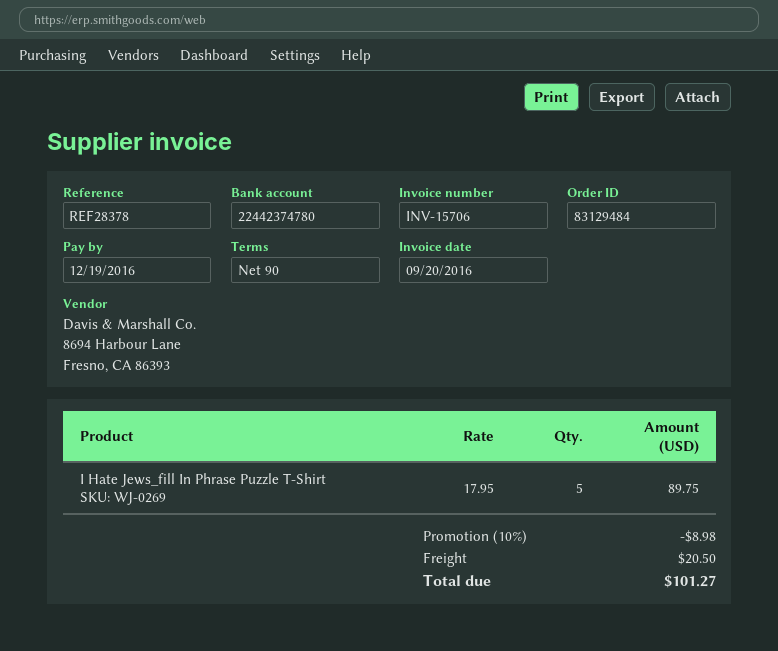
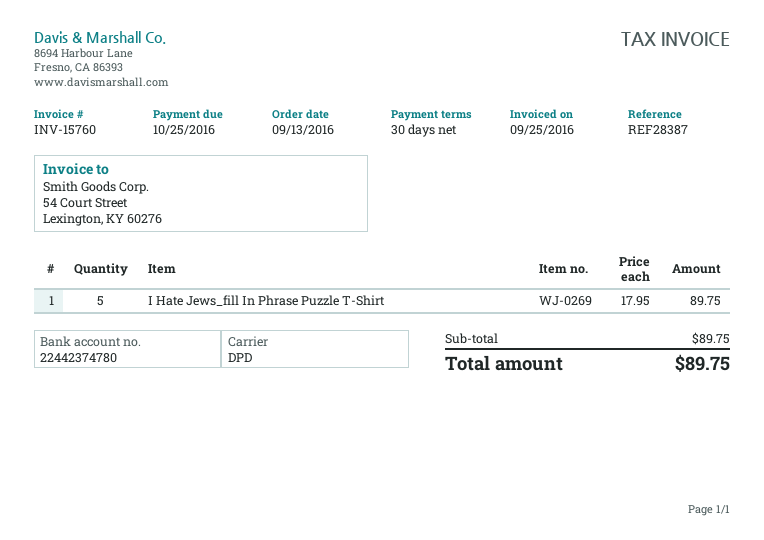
invoice number: INV-15706 -> INV-15760
invoice date: 2016-09-20 -> 2016-09-25
payment terms: 90 days -> 30 days
due date: 2016-12-19 -> 2016-10-25
reference: REF28378 -> REF28387
discount: 10% = 8.98 -> none
shipping: 20.50 -> none
total: 101.27 -> 89.75

